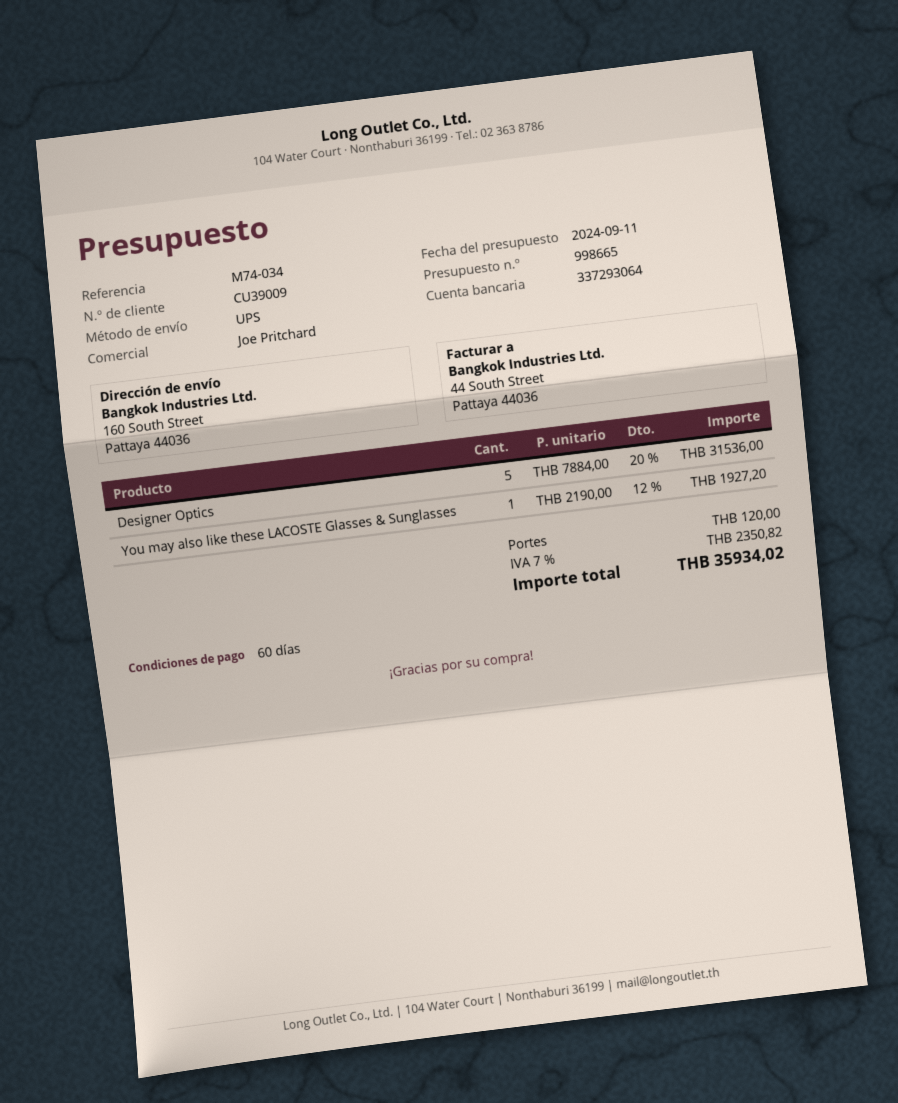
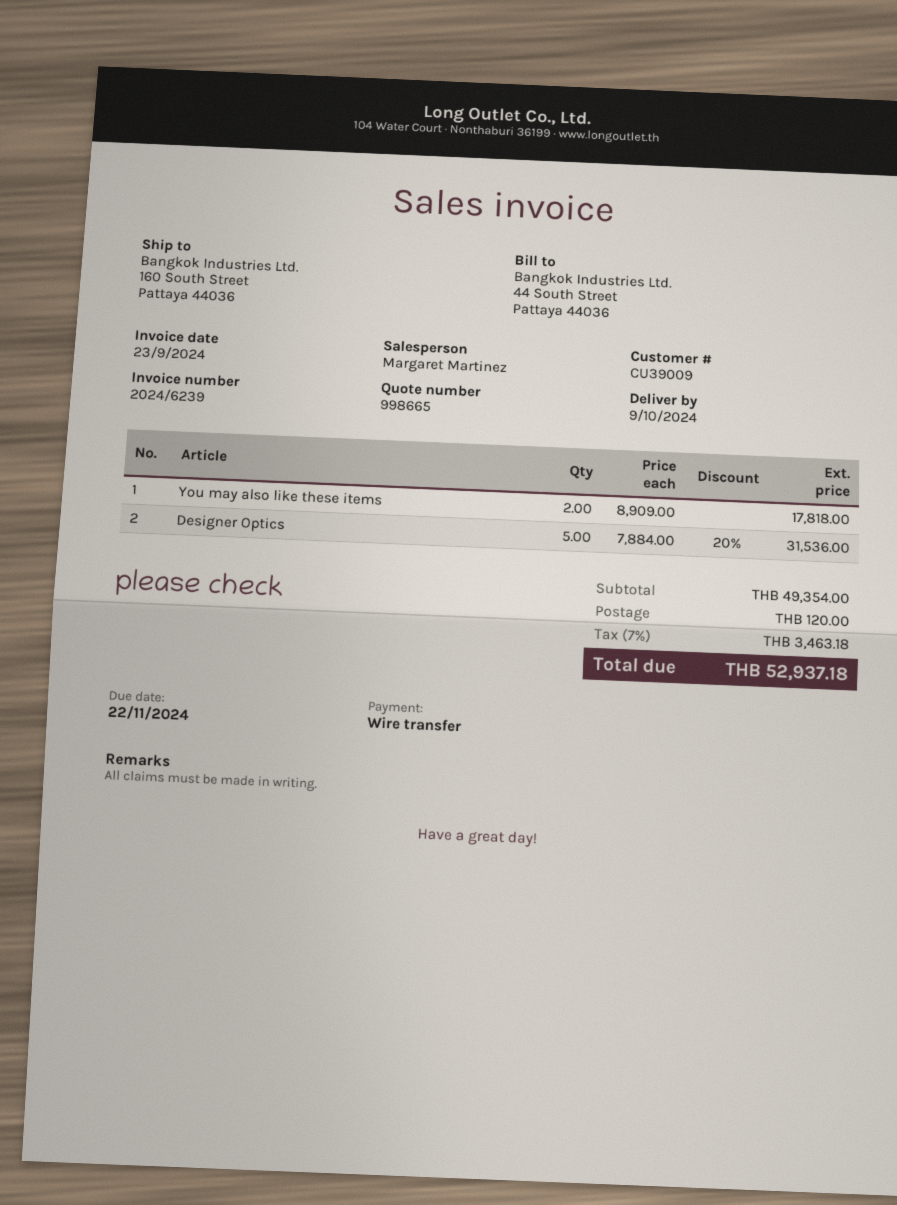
sales rep: Joe Pritchard -> Margaret Martinez
You may also like these LACOSTE Glasses & Sunglasses: 1 x 2190.00 - 12% = 1927.20 -> none
You may also like these items: none -> 2 x 8909.00 = 17818.00
tax: 7% = 2350.82 -> 7% = 3463.18
total: 35934.02 -> 52937.18

